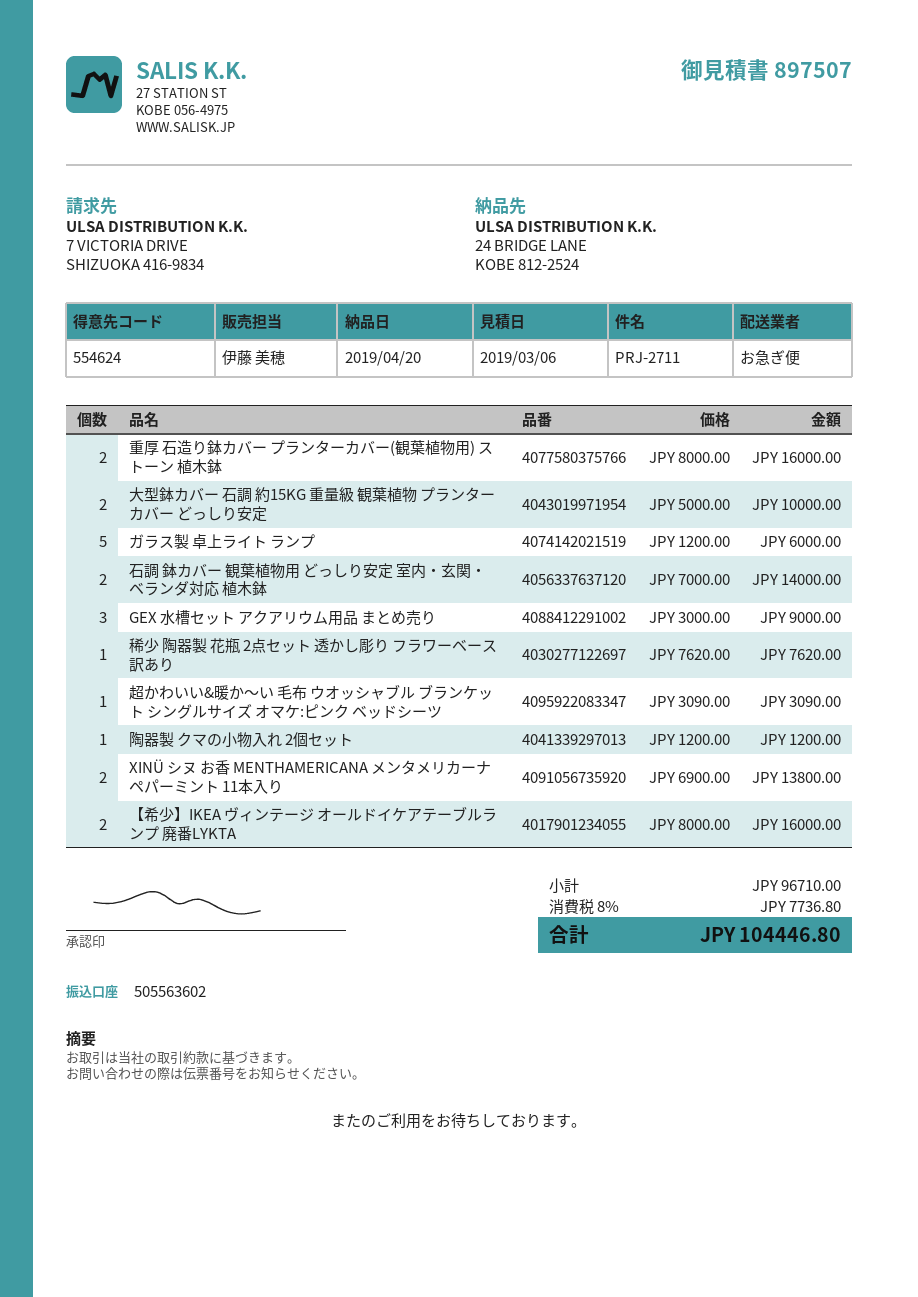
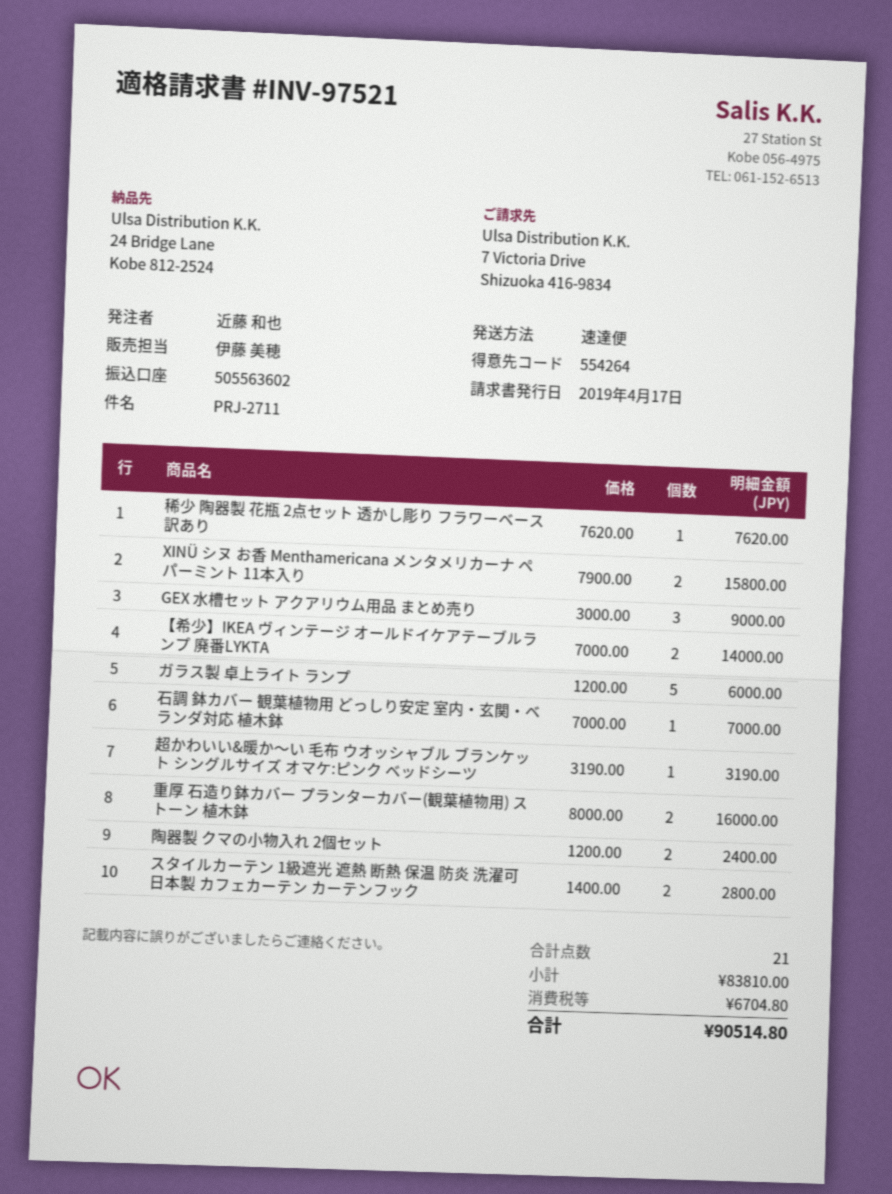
customer number: 554624 -> 554264
大型鉢カバー 石調 約15KG 重量級 観葉植物 プランターカバー どっしり安定: 2 x 5000.00 = 10000.00 -> none
石調 鉢カバー 観葉植物用 どっしり安定 室内・玄関・ベランダ対応 植木鉢: 2 x 7000.00 = 14000.00 -> 1 x 7000.00 = 7000.00
超かわいい&暖か〜い 毛布 ウオッシャブル ブランケット シングルサイズ オマケ:ピンク ベッドシーツ: 1 x 3090.00 = 3090.00 -> 1 x 3190.00 = 3190.00
陶器製 クマの小物入れ 2個セット: 1 x 1200.00 = 1200.00 -> 2 x 1200.00 = 2400.00
XINÜ シヌ お香 MENTHAMERICANA メンタメリカーナ ペパーミント 11本入り: 2 x 6900.00 = 13800.00 -> 2 x 7900.00 = 15800.00
【希少】IKEA ヴィンテージ オールドイケアテーブルランプ 廃番LYKTA: 2 x 8000.00 = 16000.00 -> 2 x 7000.00 = 14000.00
スタイルカーテン 1級遮光 遮熱 断熱 保温 防炎 洗濯可 日本製 カフェカーテン カーテンフック: none -> 2 x 1400.00 = 2800.00
subtotal: 96710.00 -> 83810.00
tax: 7736.80 -> 6704.80
total: 104446.80 -> 90514.80

